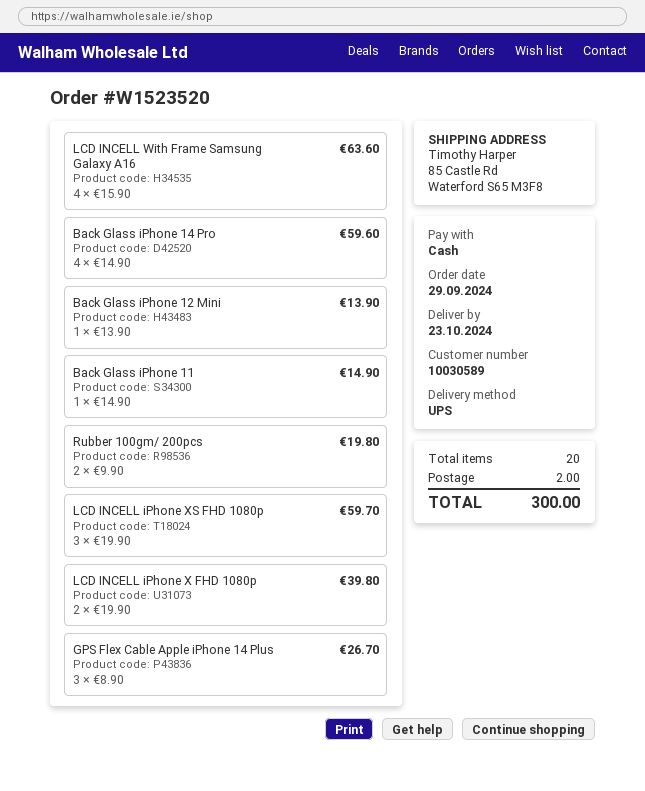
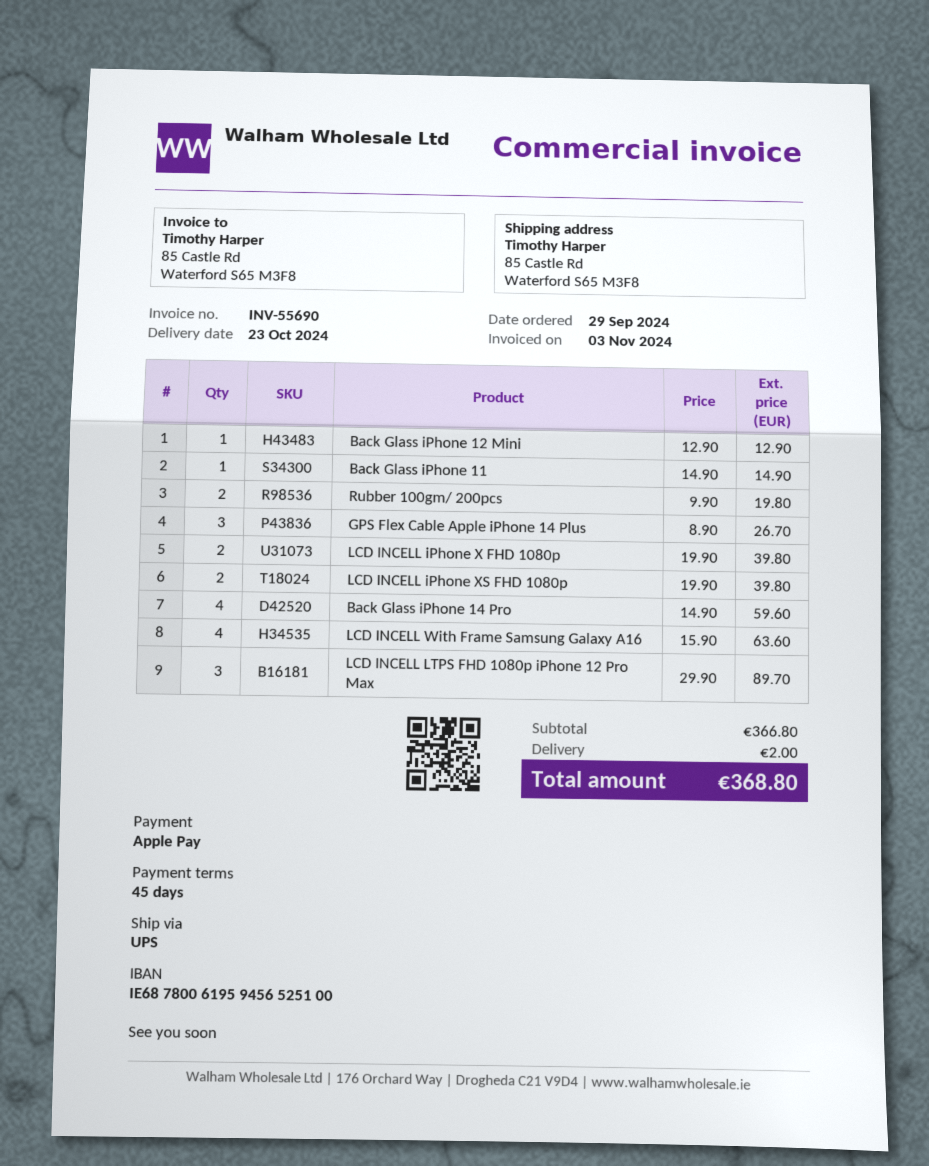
payment method: cash -> Apple Pay
Back Glass iPhone 12 Mini: 1 x 13.90 = 13.90 -> 1 x 12.90 = 12.90
LCD INCELL iPhone XS FHD 1080p: 3 x 19.90 = 59.70 -> 2 x 19.90 = 39.80
LCD INCELL LTPS FHD 1080p iPhone 12 Pro Max: none -> 3 x 29.90 = 89.70
total: 300.00 -> 368.80

